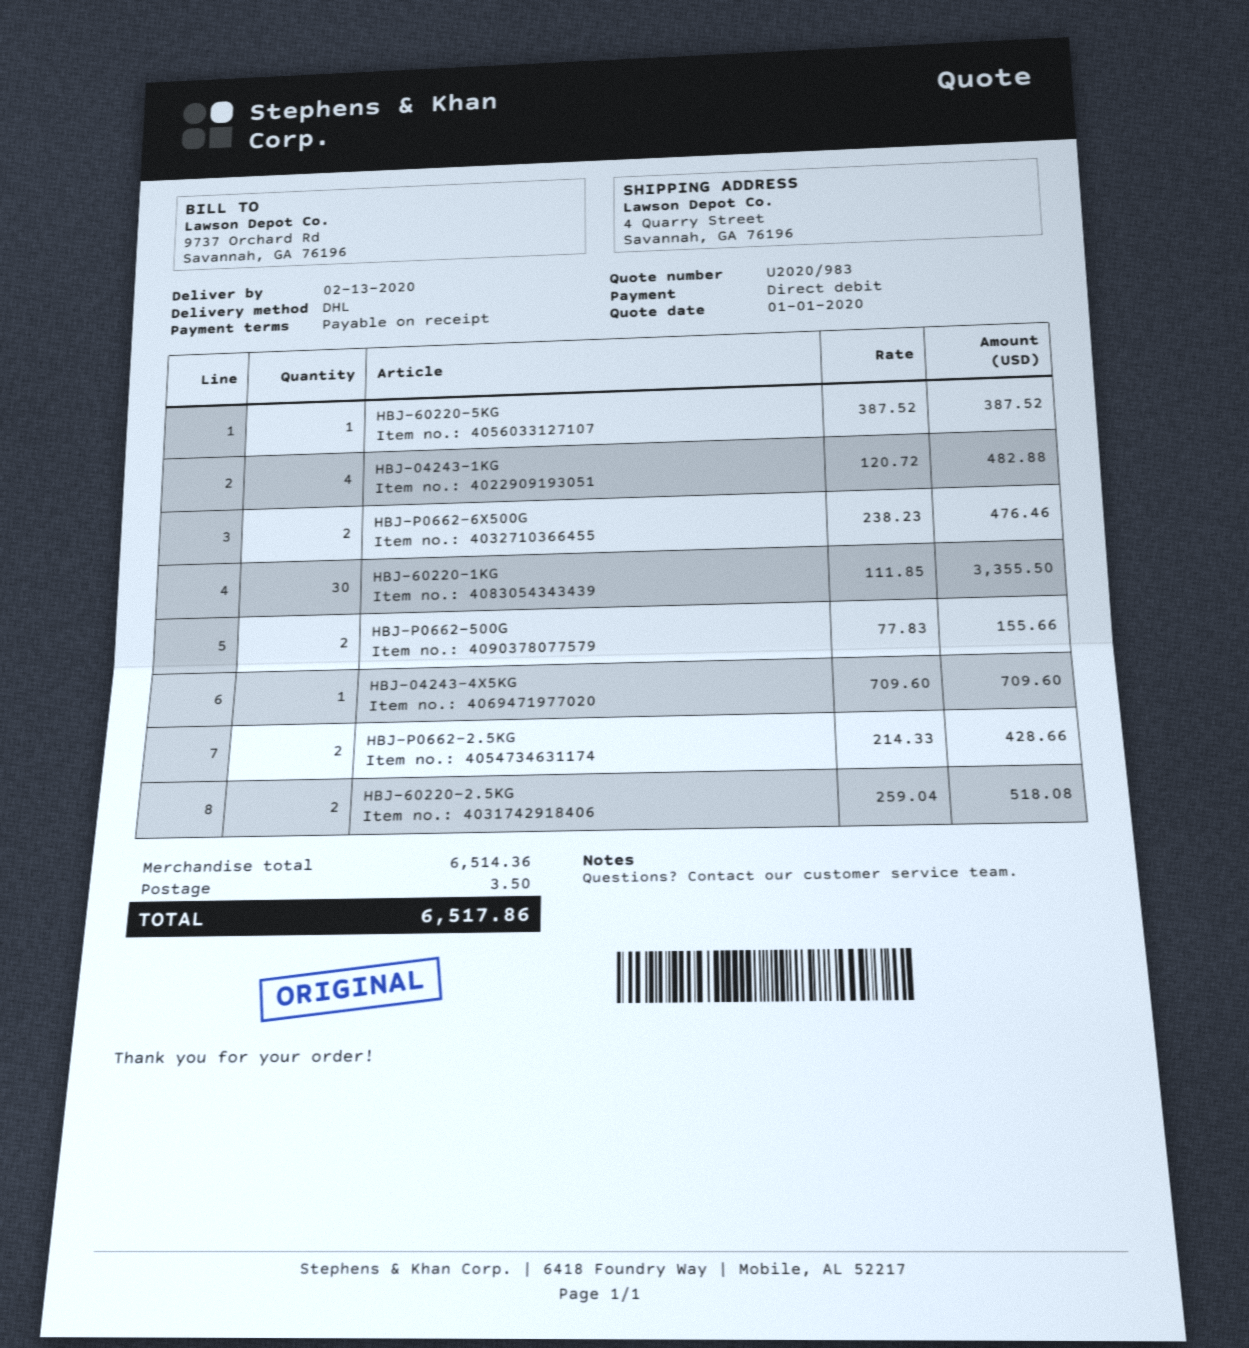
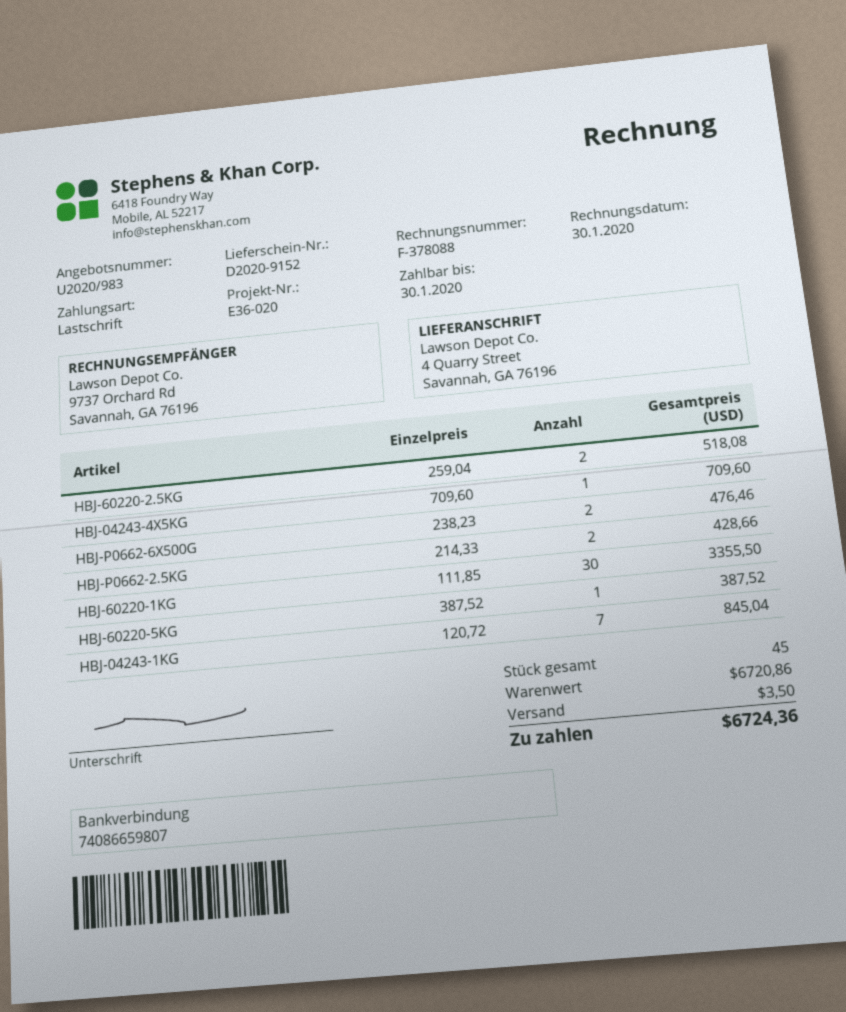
HBJ-04243-1KG: 4 x 120.72 = 482.88 -> 7 x 120.72 = 845.04
HBJ-P0662-500G: 2 x 77.83 = 155.66 -> none
subtotal: 6514.36 -> 6720.86
total: 6517.86 -> 6724.36

